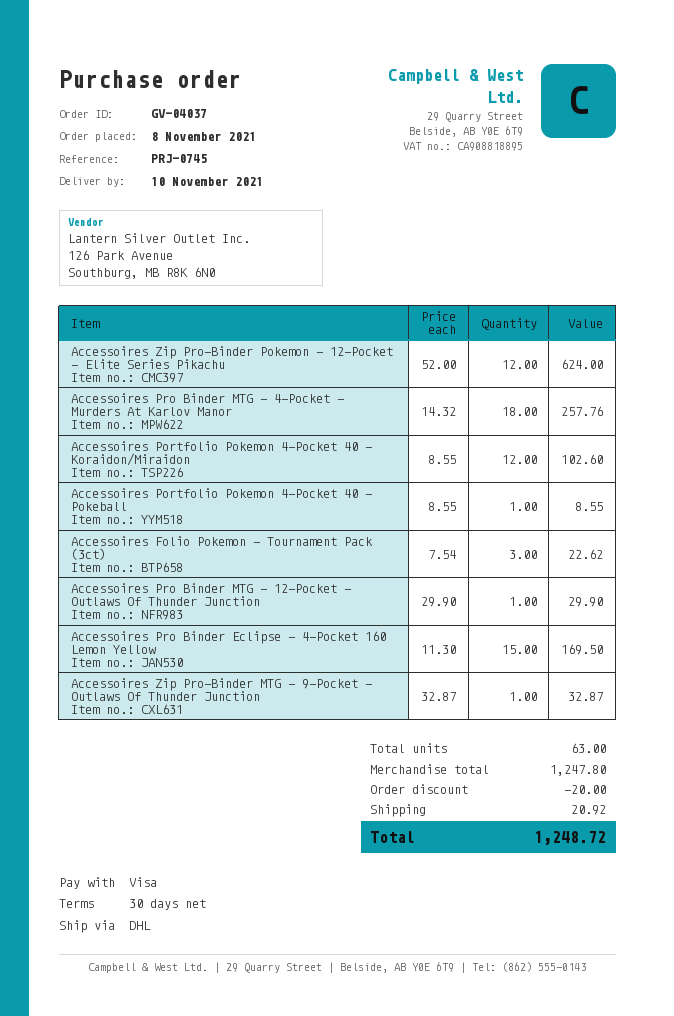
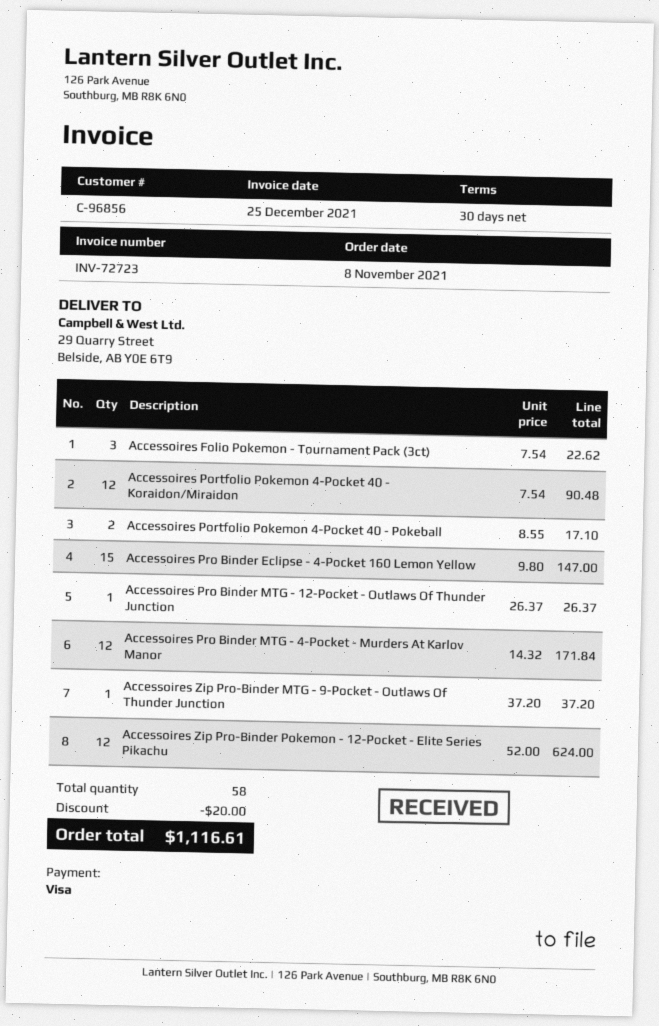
Accessoires Pro Binder MTG - 4-Pocket - Murders At Karlov Manor: 18 x 14.32 = 257.76 -> 12 x 14.32 = 171.84
Accessoires Portfolio Pokemon 4-Pocket 40 - Koraidon/Miraidon: 12 x 8.55 = 102.60 -> 12 x 7.54 = 90.48
Accessoires Portfolio Pokemon 4-Pocket 40 - Pokeball: 1 x 8.55 = 8.55 -> 2 x 8.55 = 17.10
Accessoires Pro Binder MTG - 12-Pocket - Outlaws Of Thunder Junction: 1 x 29.90 = 29.90 -> 1 x 26.37 = 26.37
Accessoires Pro Binder Eclipse - 4-Pocket 160 Lemon Yellow: 15 x 11.30 = 169.50 -> 15 x 9.80 = 147.00
Accessoires Zip Pro-Binder MTG - 9-Pocket - Outlaws Of Thunder Junction: 1 x 32.87 = 32.87 -> 1 x 37.20 = 37.20
total quantity: 63 -> 58
shipping: 20.92 -> none
total: 1248.72 -> 1116.61

